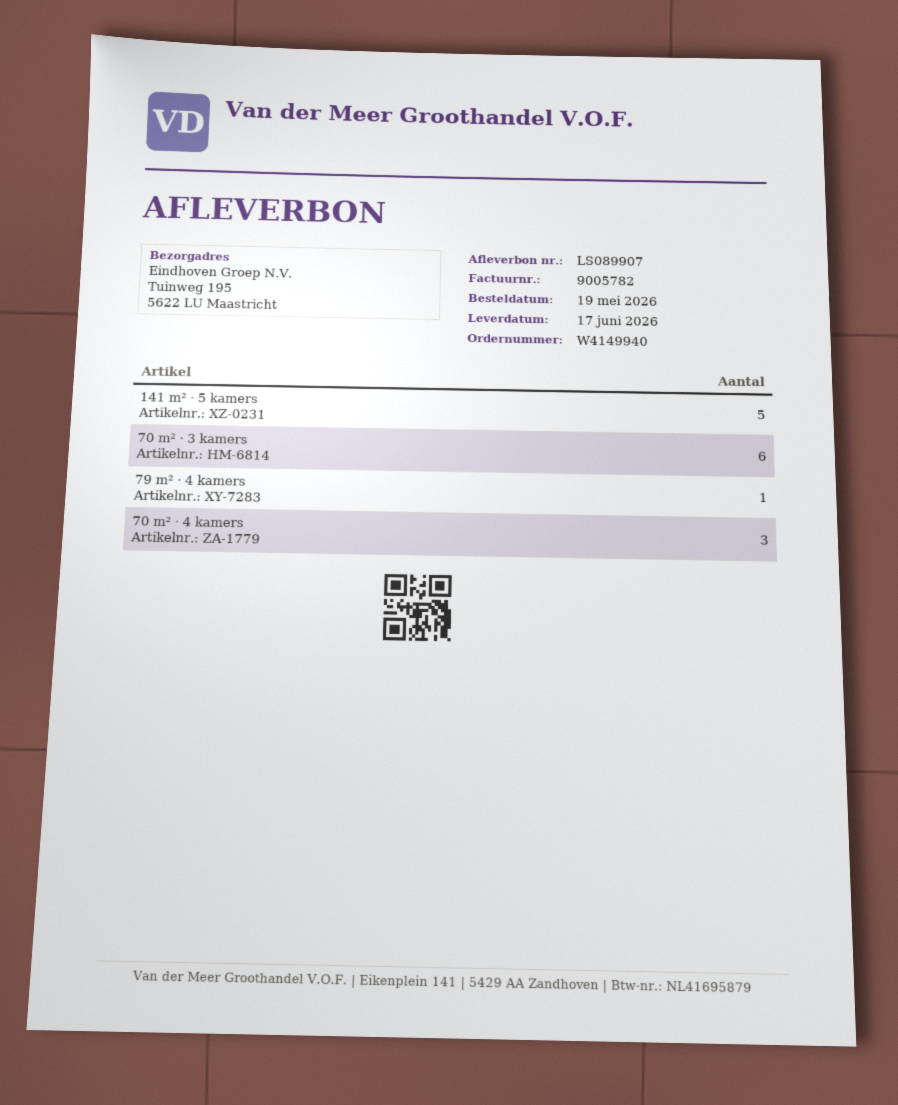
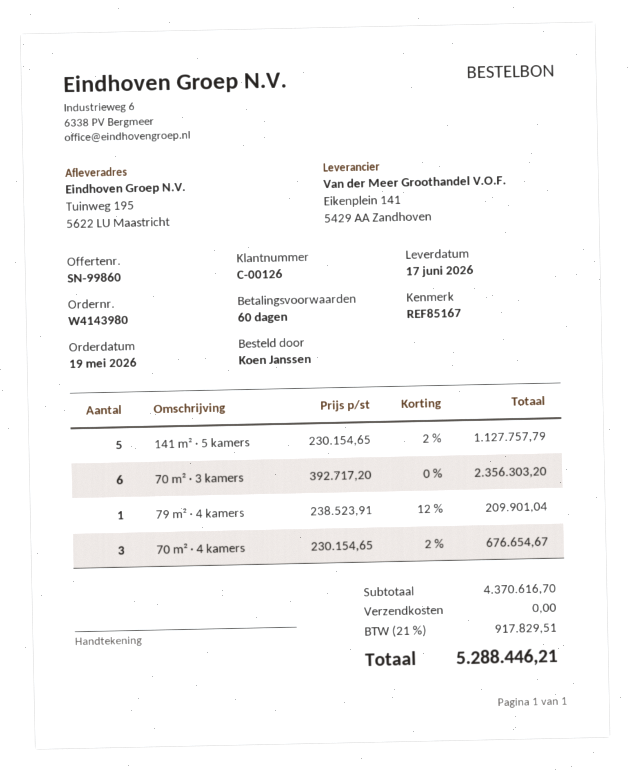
order number: W4149940 -> W4143980

